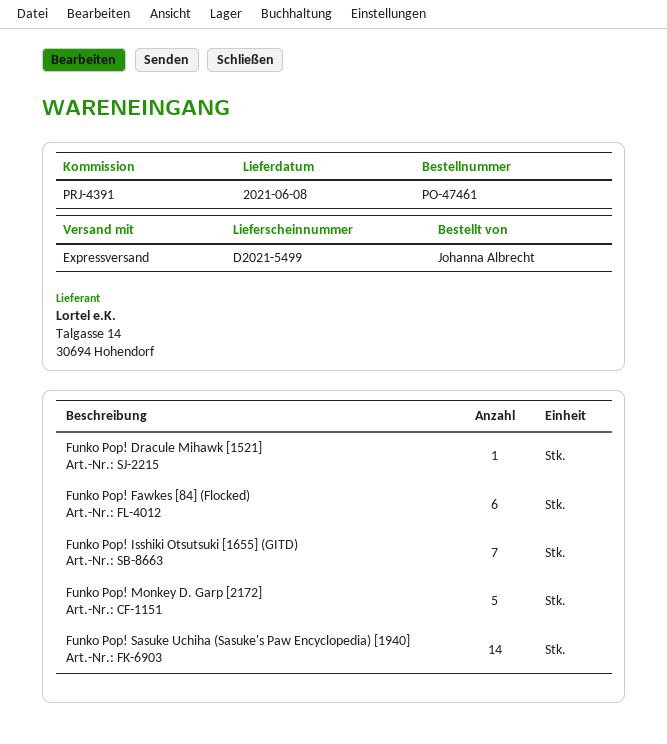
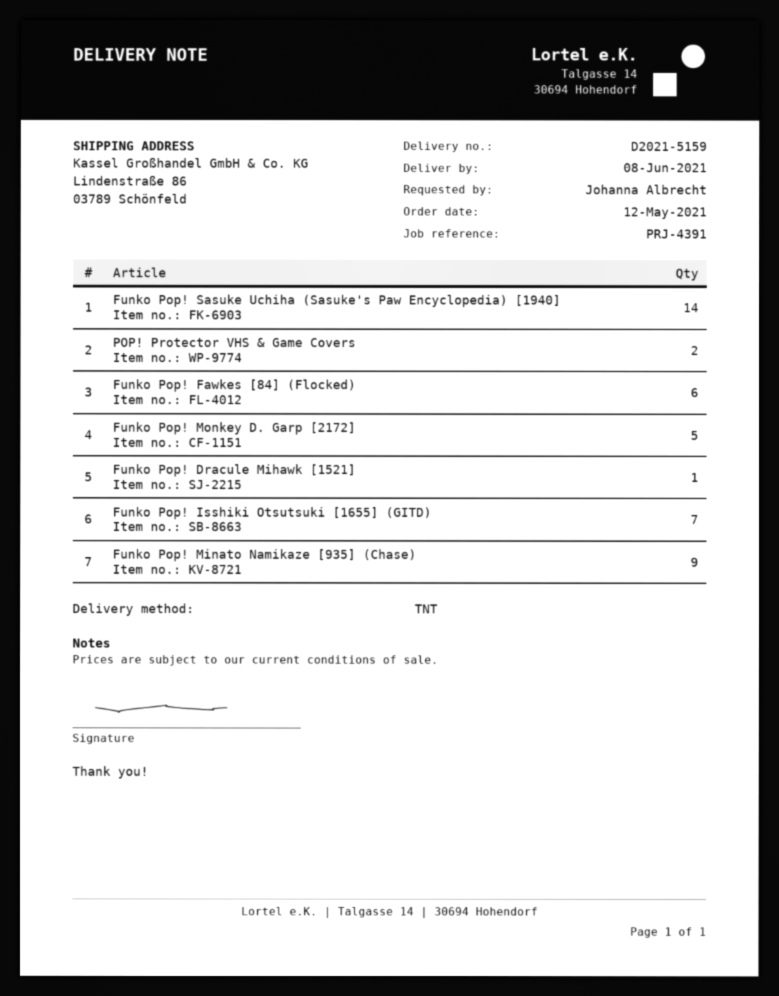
delivery note number: D2021-5499 -> D2021-5159
shipping method: express -> TNT
POP! Protector VHS & Game Covers: none -> 2
Funko Pop! Minato Namikaze [935] (Chase): none -> 9

